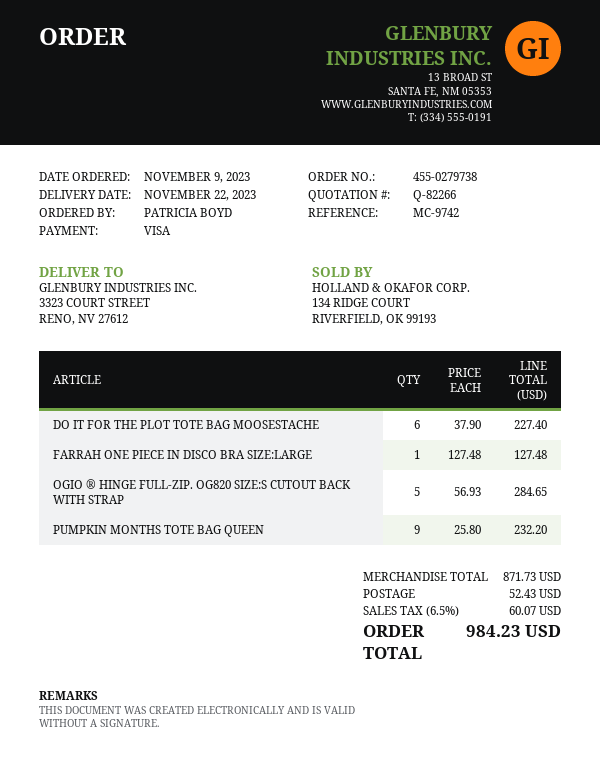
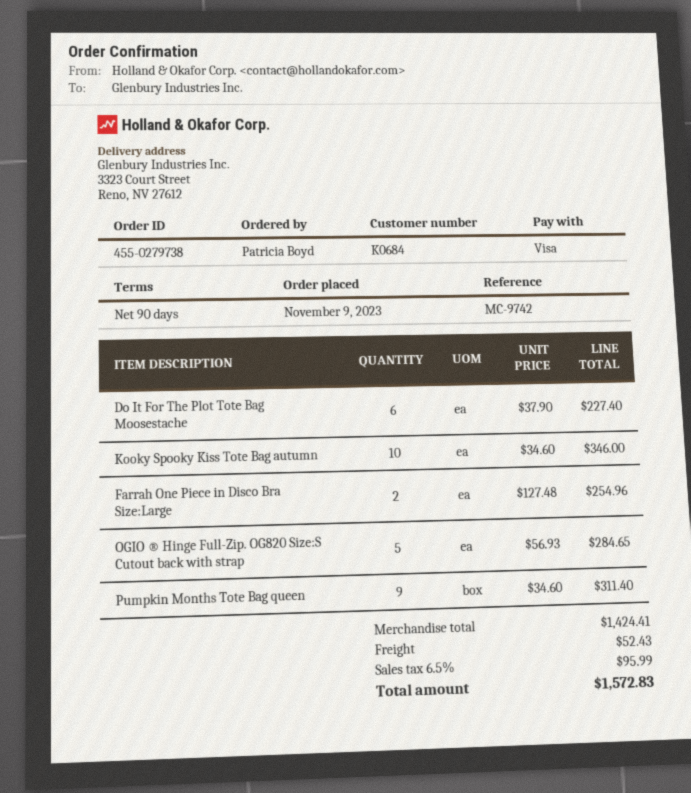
FARRAH ONE PIECE IN DISCO BRA SIZE:LARGE: 1 x 127.48 = 127.48 -> 2 x 127.48 = 254.96
PUMPKIN MONTHS TOTE BAG QUEEN: 9 x 25.80 = 232.20 -> 9 x 34.60 = 311.40
Kooky Spooky Kiss Tote Bag autumn: none -> 10 x 34.60 = 346.00
subtotal: 871.73 -> 1424.41
tax: 6.5% = 60.07 -> 6.5% = 95.99
total: 984.23 -> 1572.83

